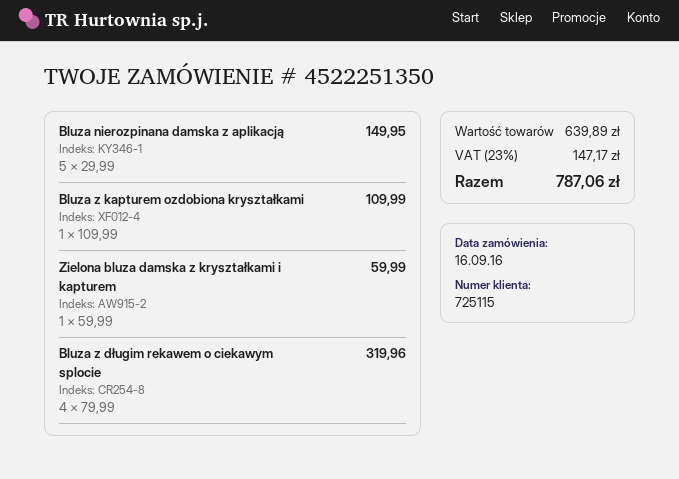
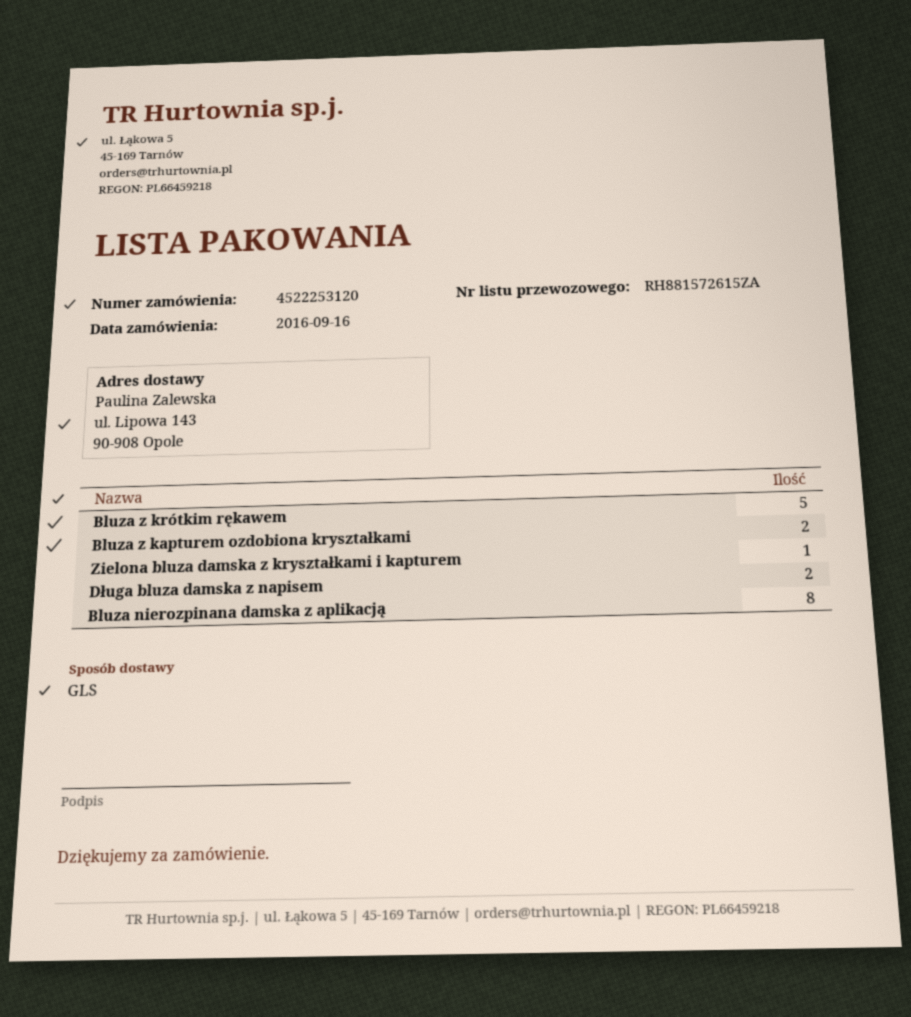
order number: 4522251350 -> 4522253120
Bluza nierozpinana damska z aplikacją: 5 -> 8
Bluza z kapturem ozdobiona kryształkami: 1 -> 2
Bluza z długim rekawem o ciekawym splocie: 4 -> none
Bluza z krótkim rękawem: none -> 5
Długa bluza damska z napisem: none -> 2

